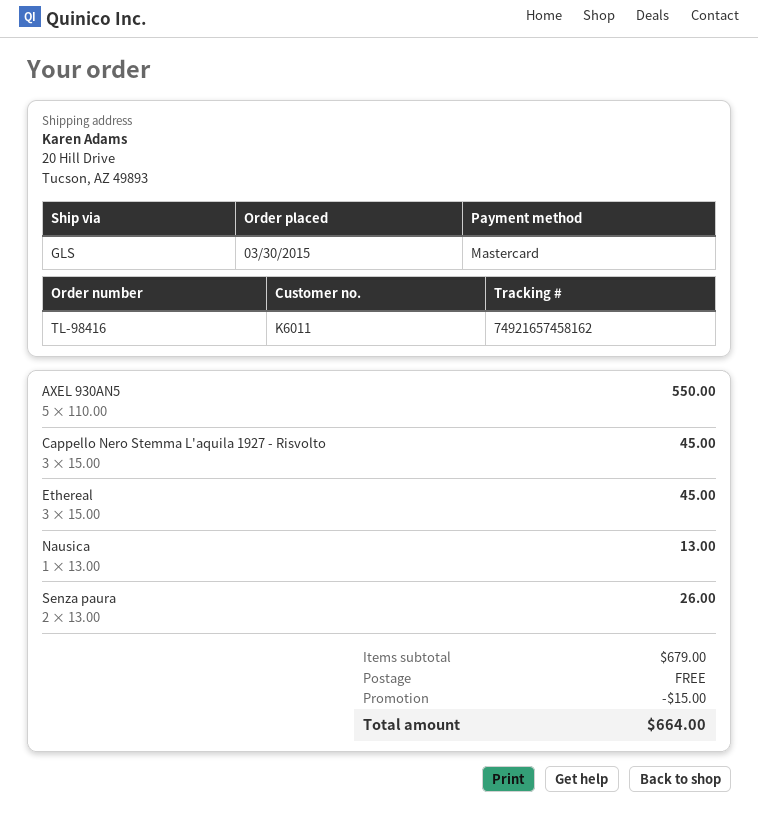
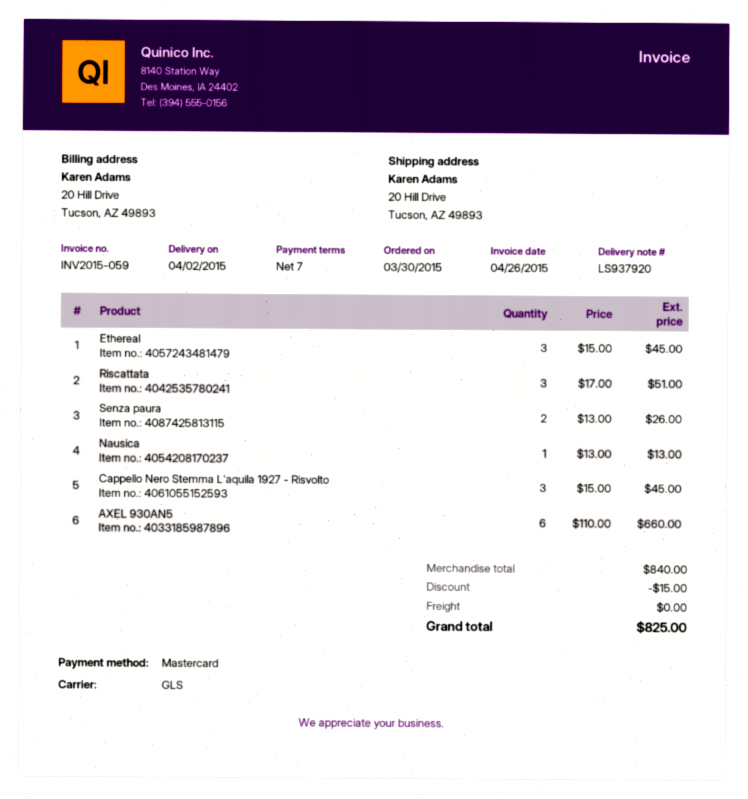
AXEL 930AN5: 5 x 110.00 = 550.00 -> 6 x 110.00 = 660.00
Riscattata: none -> 3 x 17.00 = 51.00
subtotal: 679.00 -> 840.00
total: 664.00 -> 825.00

